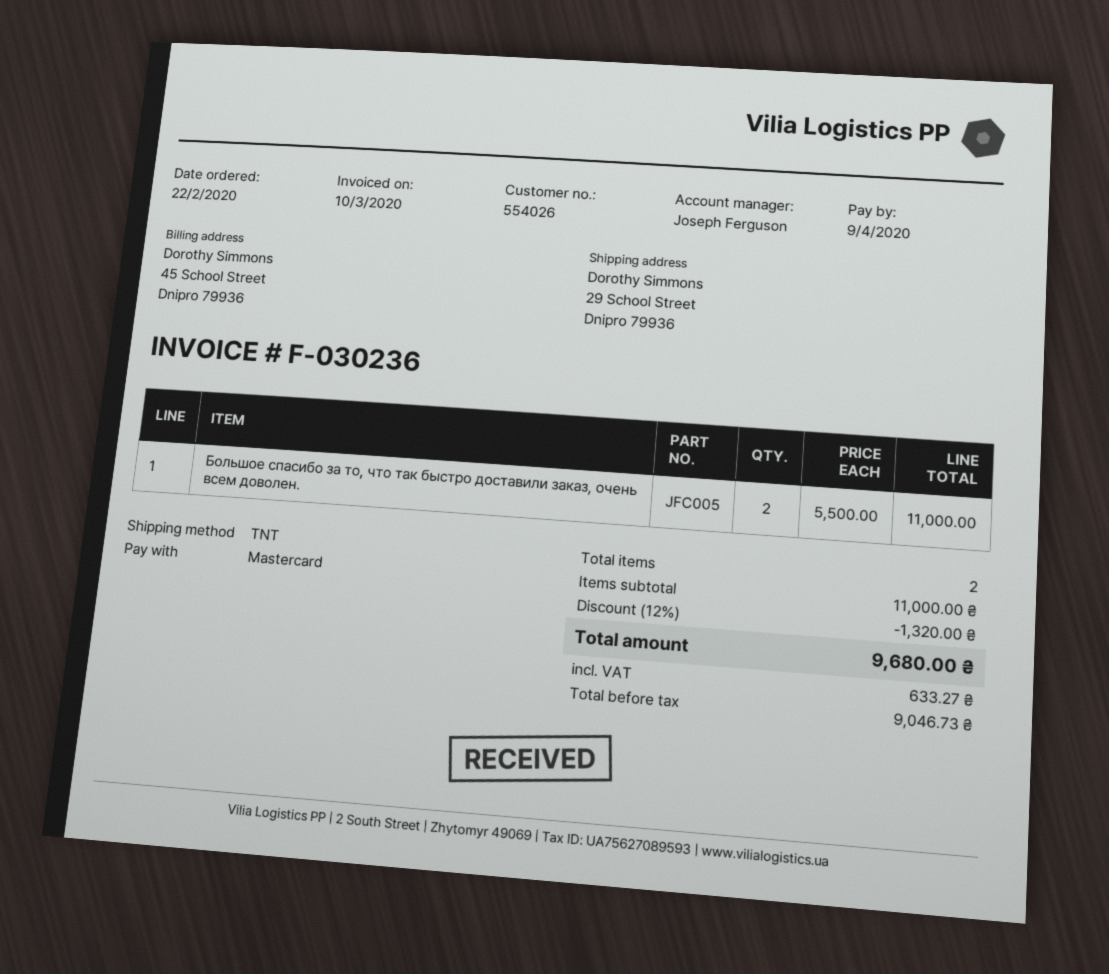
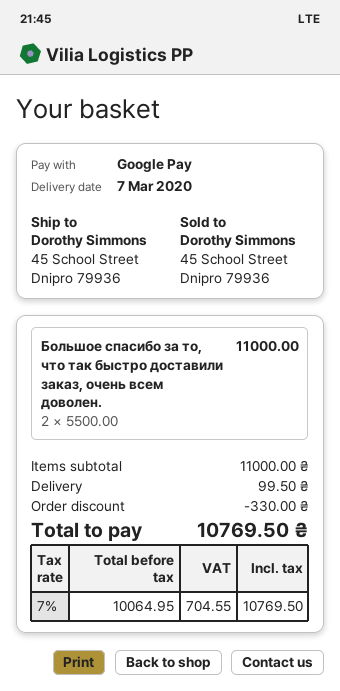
payment method: Mastercard -> Google Pay
ship to: 29 School Street, Dnipro 79936 -> 45 School Street, Dnipro 79936
discount: 1320.00 -> 330.00
shipping: none -> 99.50
net: 9046.73 -> 10064.95
tax: 633.27 -> 704.55
total: 9680.00 -> 10769.50

